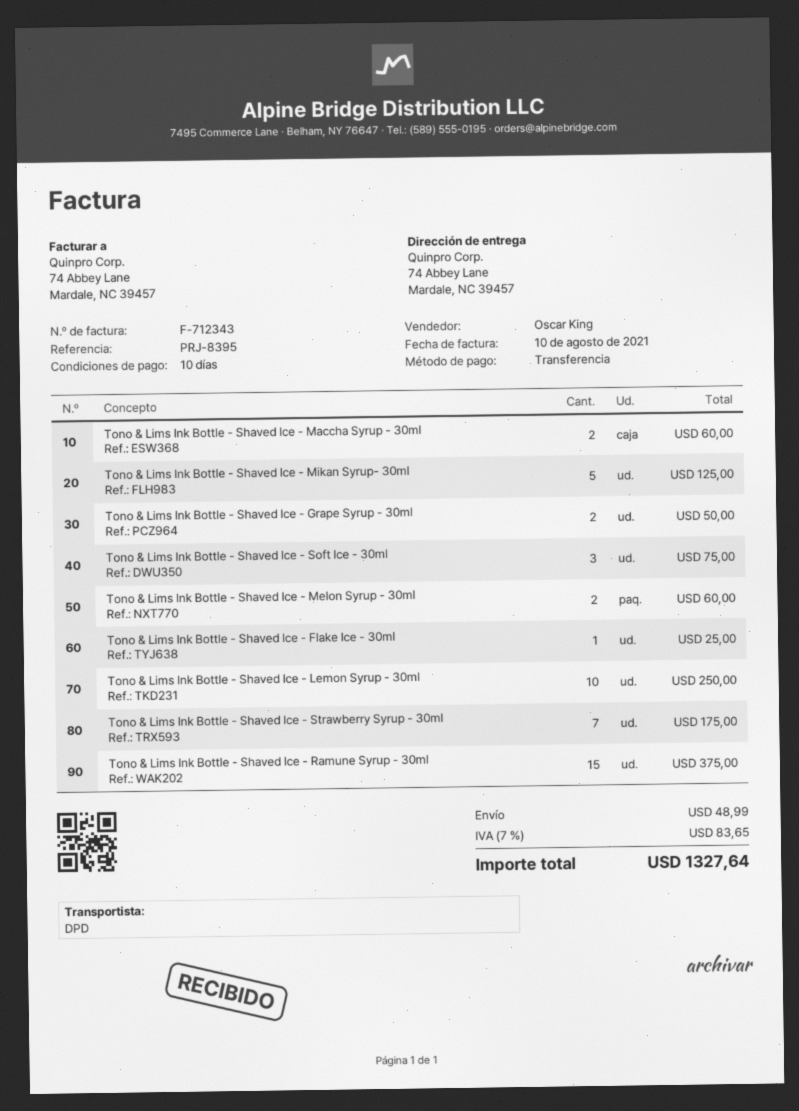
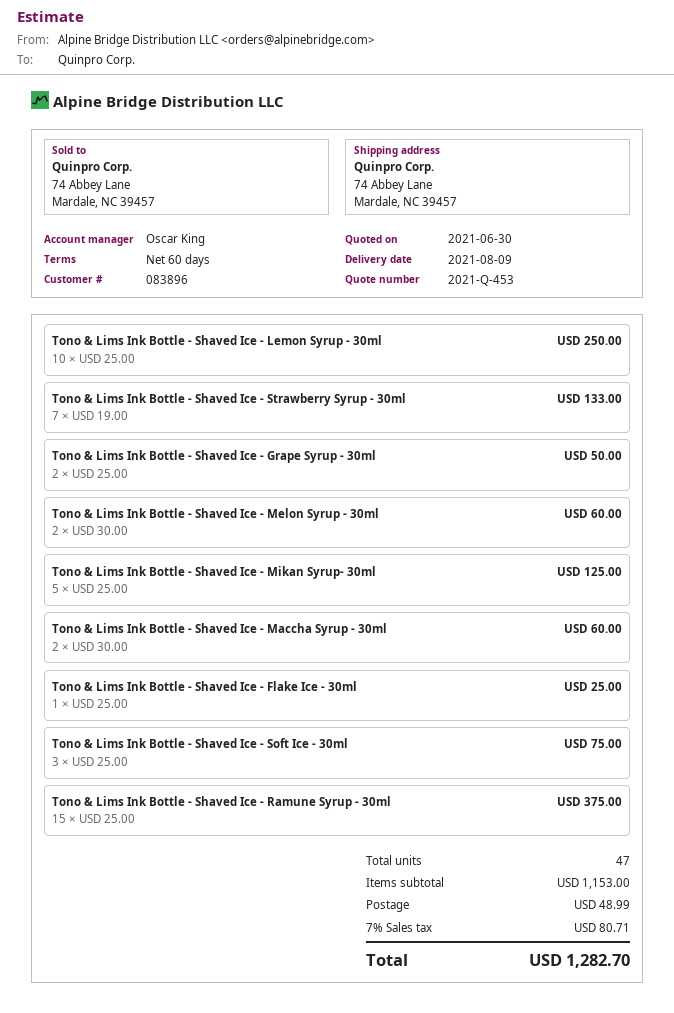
payment terms: 10 days -> 60 days
Tono & Lims Ink Bottle - Shaved Ice - Strawberry Syrup - 30ml: 7 for 175.00 -> 7 for 133.00
tax: 7% = 83.65 -> 7% = 80.71
total: 1327.64 -> 1282.70

